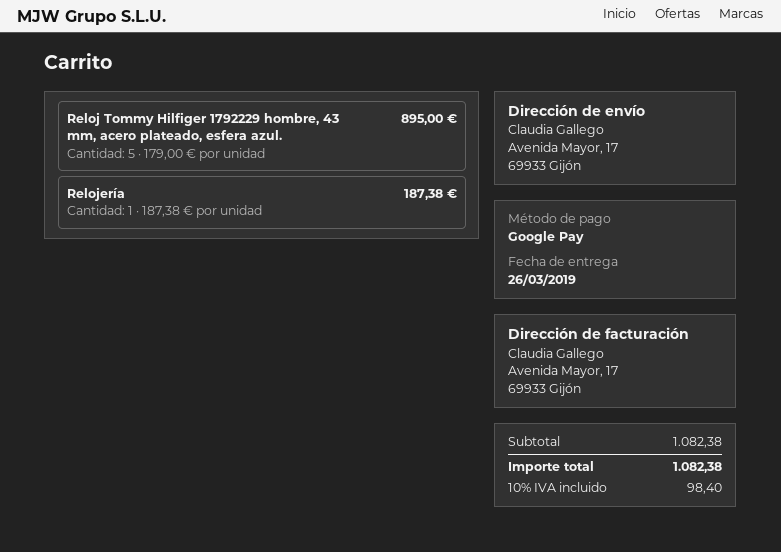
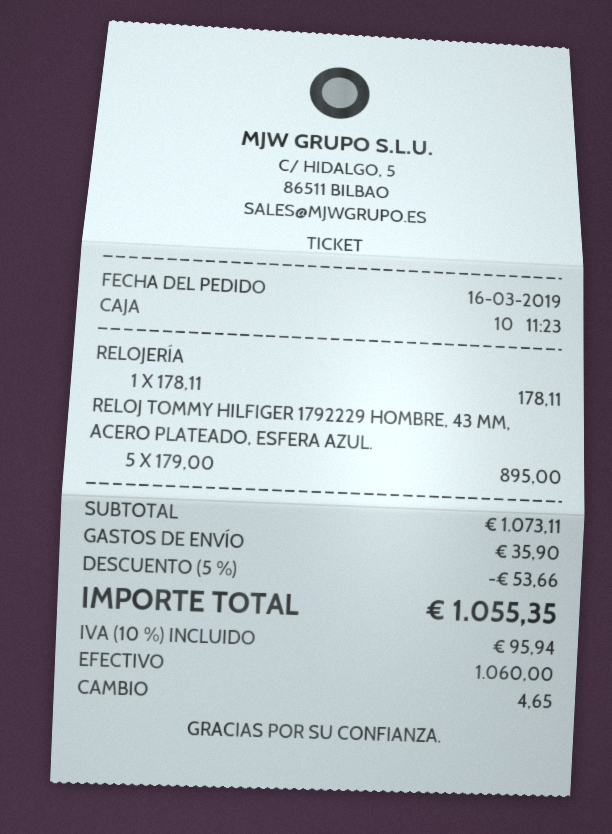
payment method: Google Pay -> cash
Relojería: 1 x 187.38 = 187.38 -> 1 x 178.11 = 178.11
subtotal: 1082.38 -> 1073.11
discount: none -> 5% = 53.66
shipping: none -> 35.90
tax: 10% = 98.40 -> 10% = 95.94
total: 1082.38 -> 1055.35

